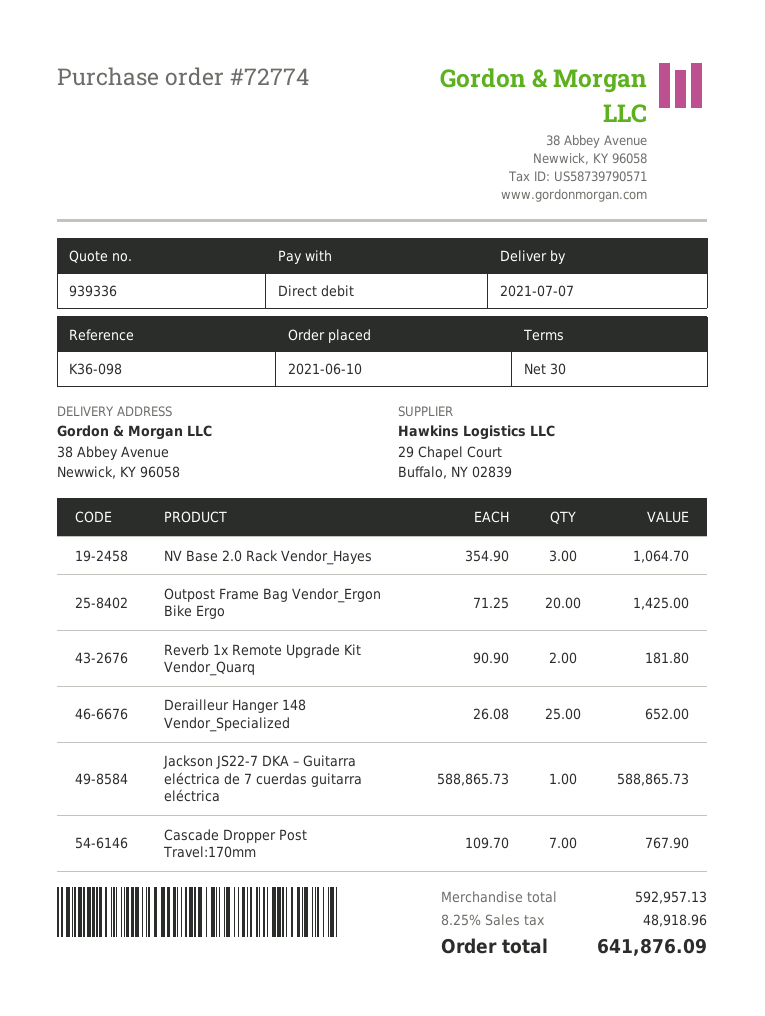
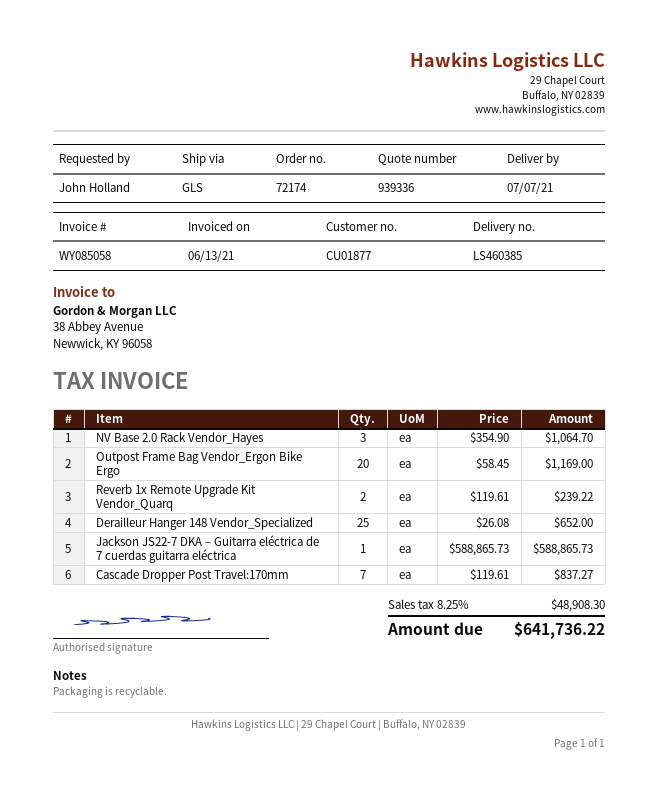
order number: 72774 -> 72174
Outpost Frame Bag Vendor_Ergon Bike Ergo: 20 x 71.25 = 1425.00 -> 20 x 58.45 = 1169.00
Reverb 1x Remote Upgrade Kit Vendor_Quarq: 2 x 90.90 = 181.80 -> 2 x 119.61 = 239.22
Cascade Dropper Post Travel:170mm: 7 x 109.70 = 767.90 -> 7 x 119.61 = 837.27
tax: 8.25% = 48918.96 -> 8.25% = 48908.30
total: 641876.09 -> 641736.22

